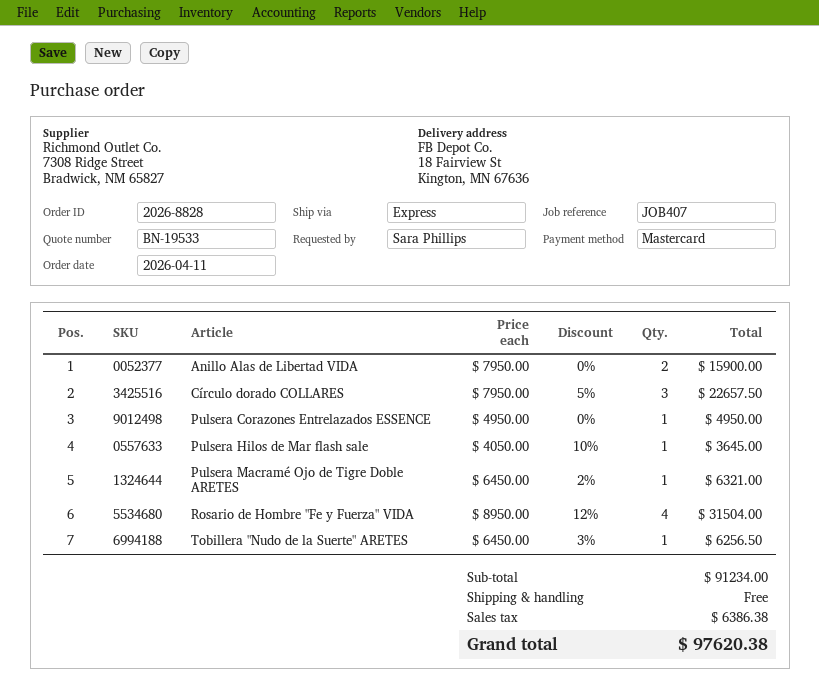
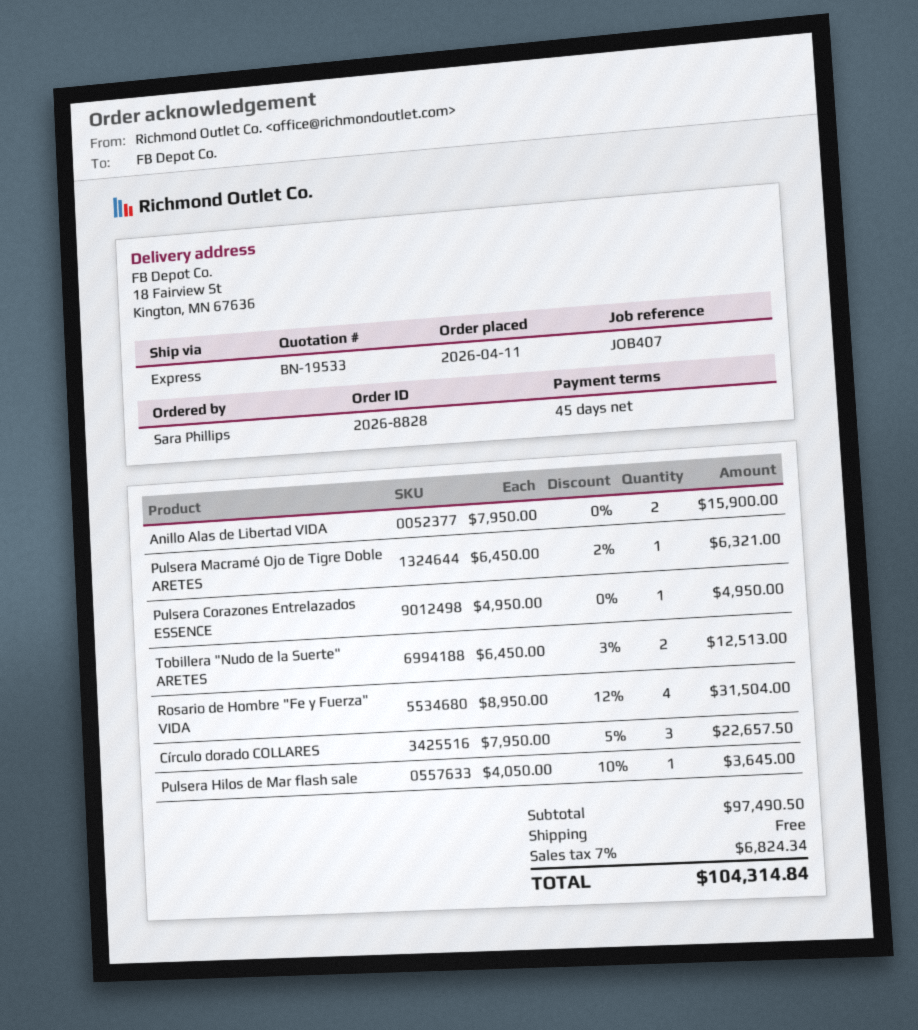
Tobillera "Nudo de la Suerte" ARETES: 1 x 6450.00 - 3% = 6256.50 -> 2 x 6450.00 - 3% = 12513.00
subtotal: 91234.00 -> 97490.50
tax: 6386.38 -> 6824.34
total: 97620.38 -> 104314.84

